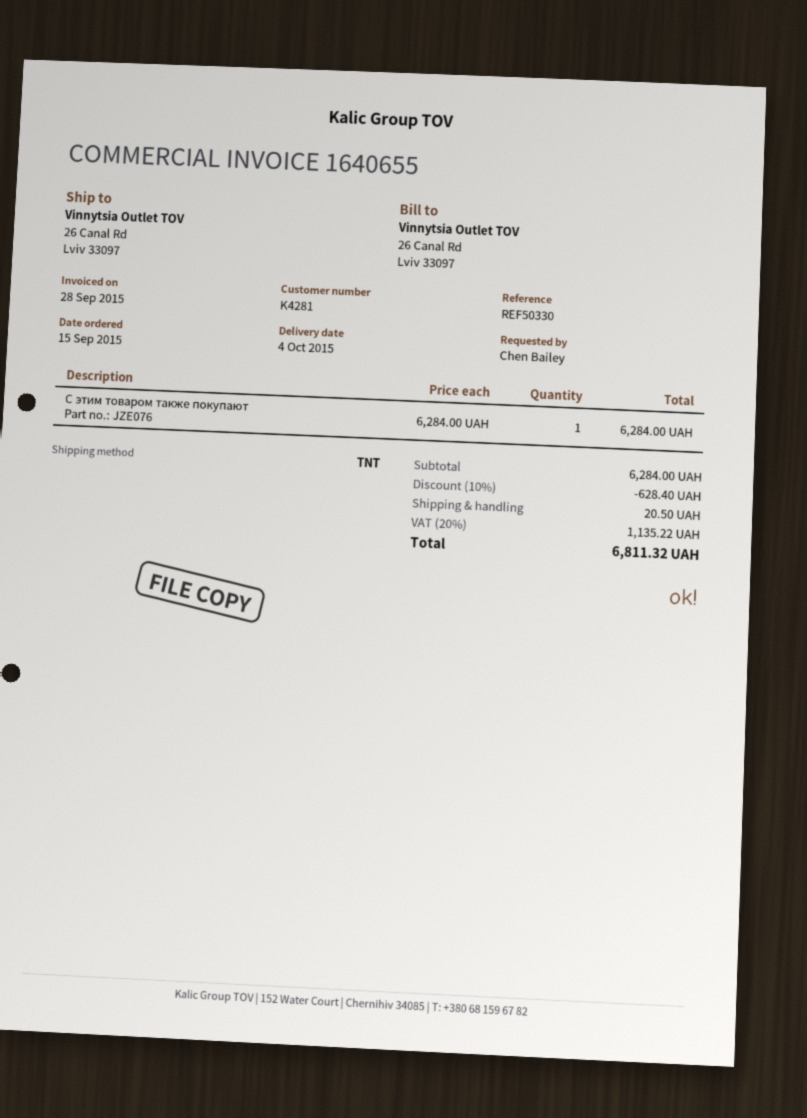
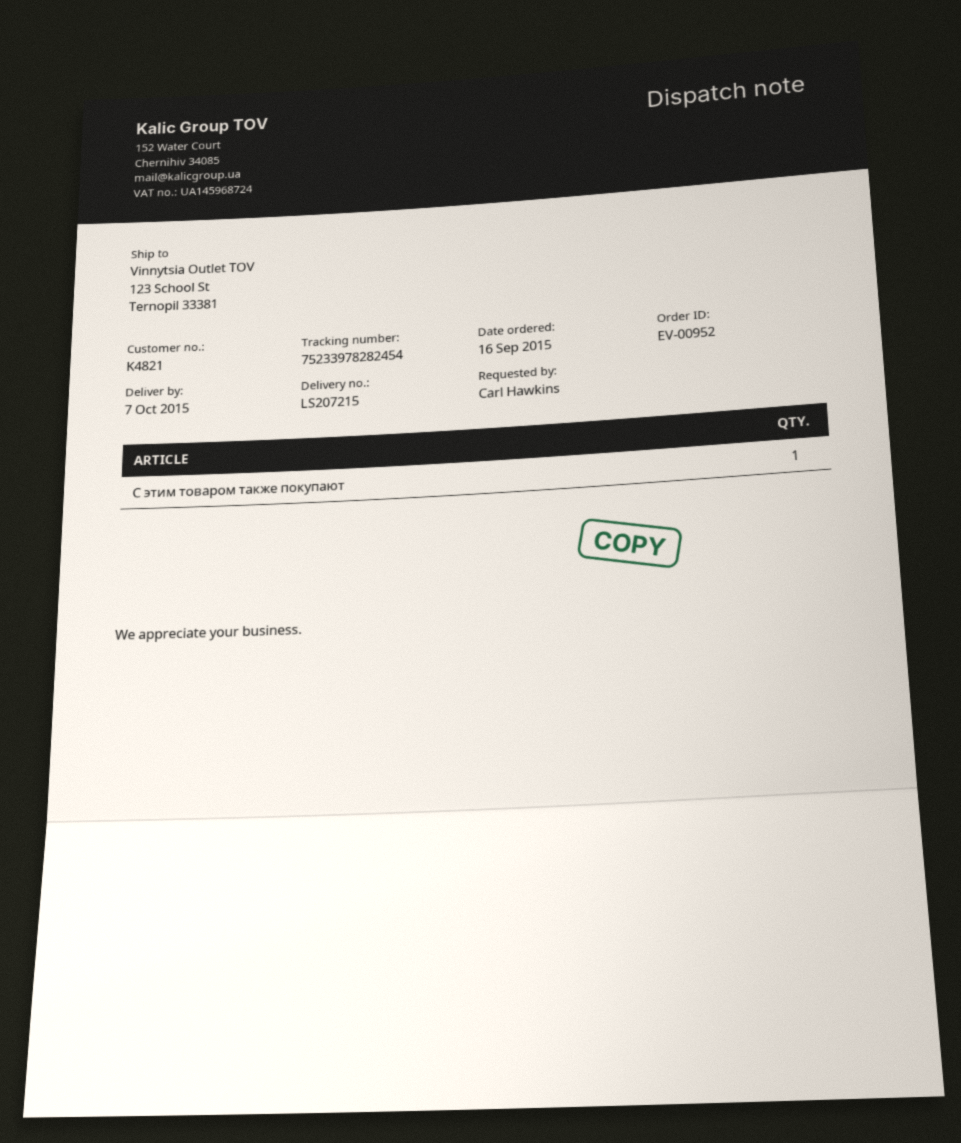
order date: 2015-09-15 -> 2015-09-16
delivery date: 2015-10-04 -> 2015-10-07
customer number: K4281 -> K4821
ordered by: Chen Bailey -> Carl Hawkins
ship to: 26 Canal Rd, Lviv 33097 -> 123 School St, Ternopil 33381

